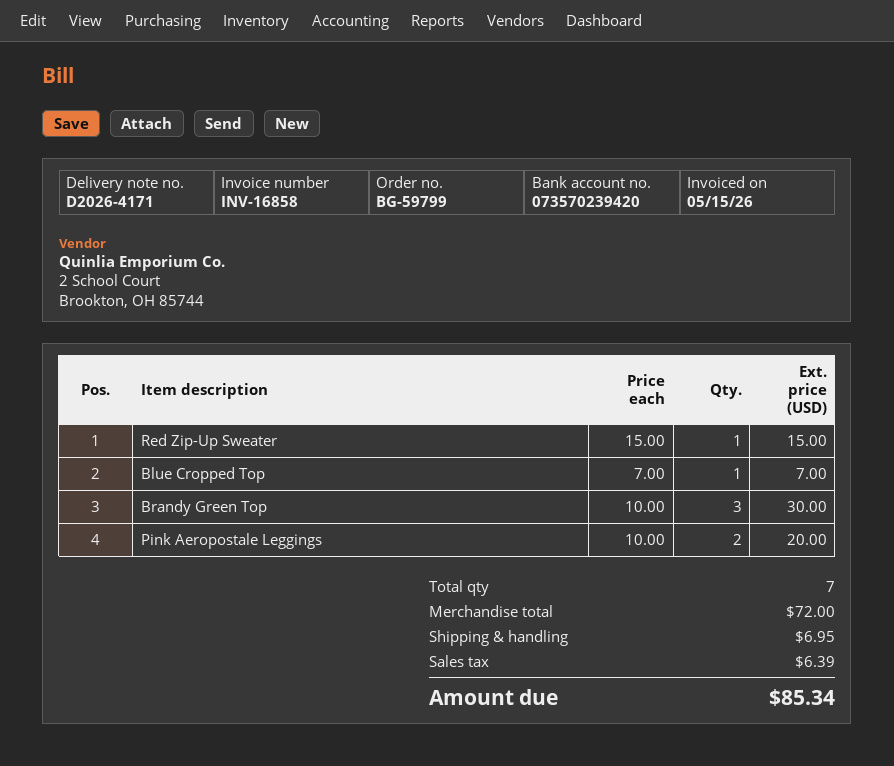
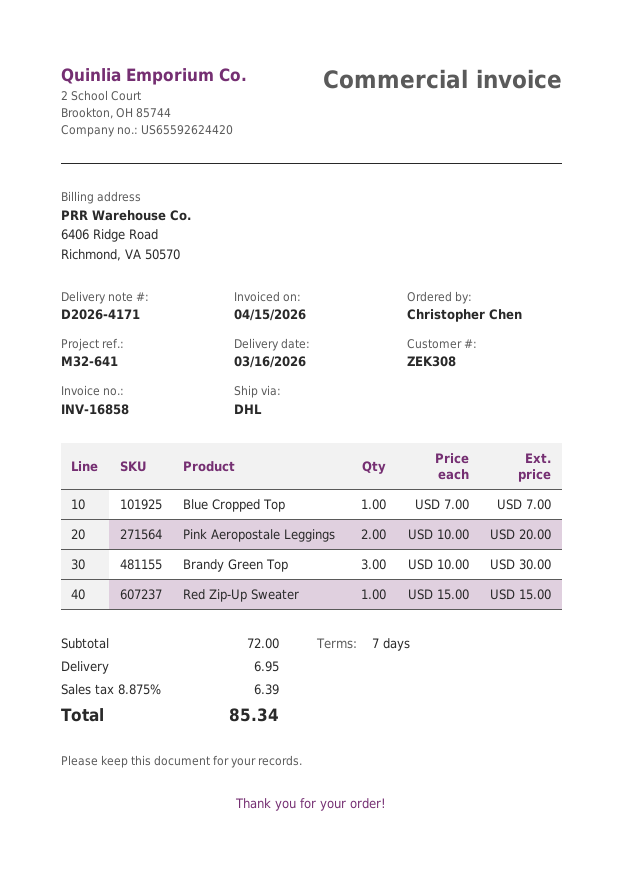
invoice date: 2026-05-15 -> 2026-04-15

